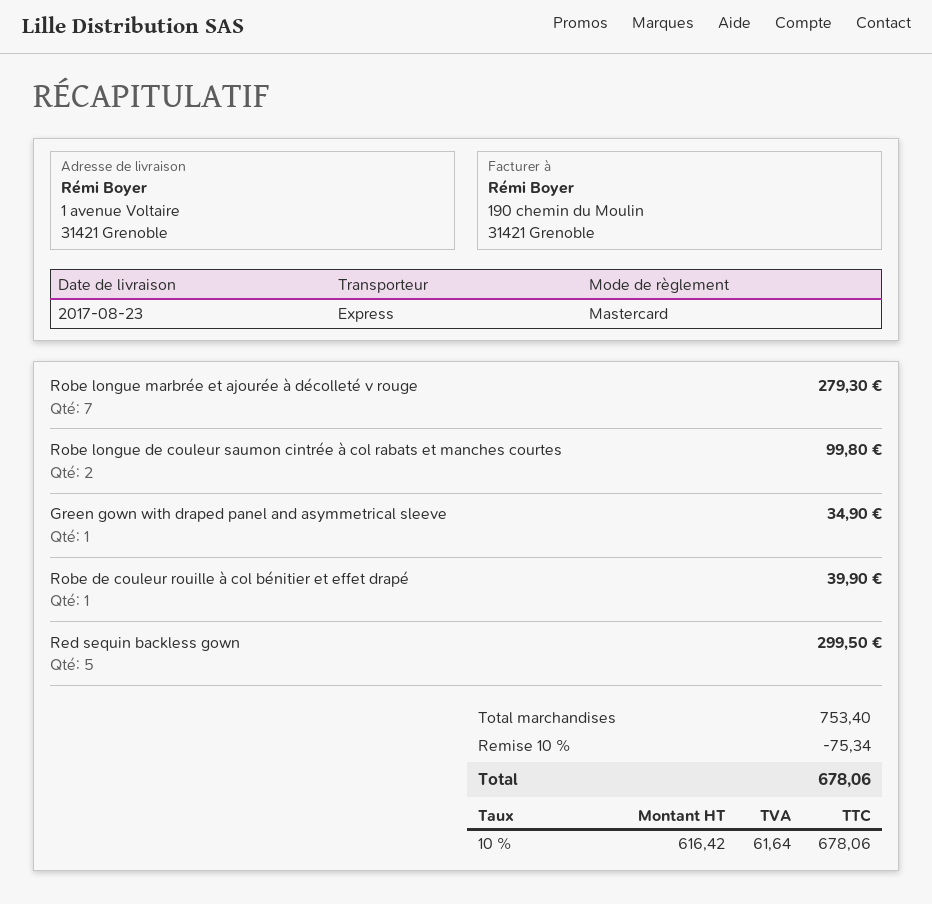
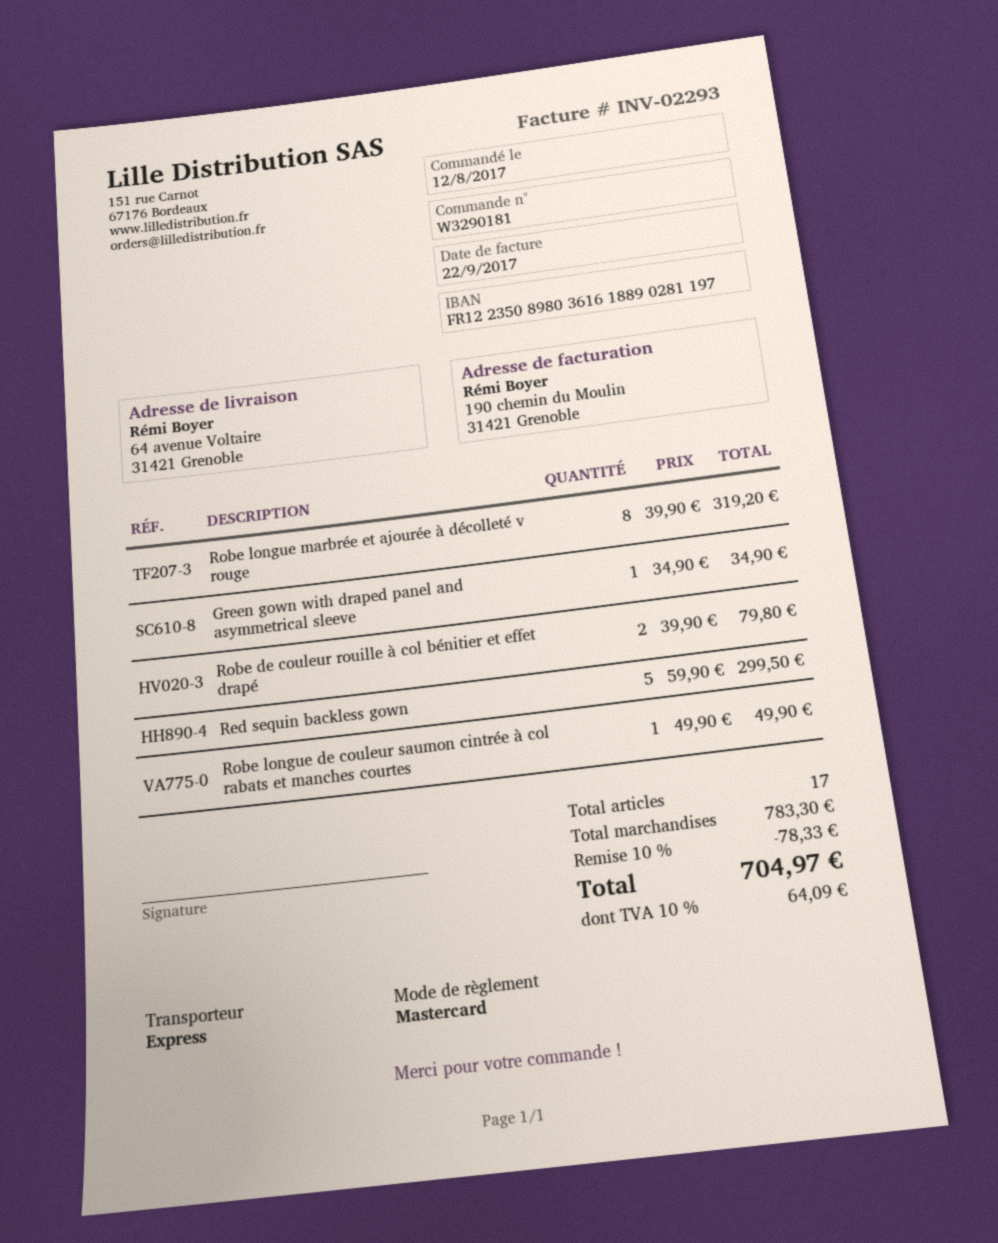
ship to: 1 avenue Voltaire, 31421 Grenoble -> 64 avenue Voltaire, 31421 Grenoble
Robe longue marbrée et ajourée à décolleté v rouge: 7 for 279.30 -> 8 for 319.20
Robe longue de couleur saumon cintrée à col rabats et manches courtes: 2 for 99.80 -> 1 for 49.90
Robe de couleur rouille à col bénitier et effet drapé: 1 for 39.90 -> 2 for 79.80
subtotal: 753.40 -> 783.30
discount: 10% = 75.34 -> 10% = 78.33
tax: 10% = 61.64 -> 10% = 64.09
total: 678.06 -> 704.97

